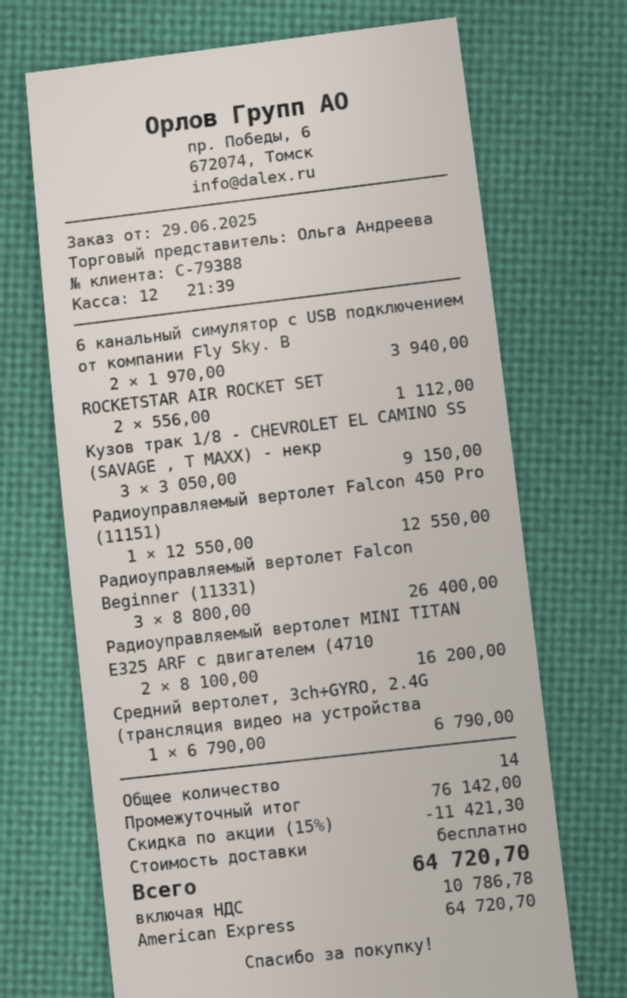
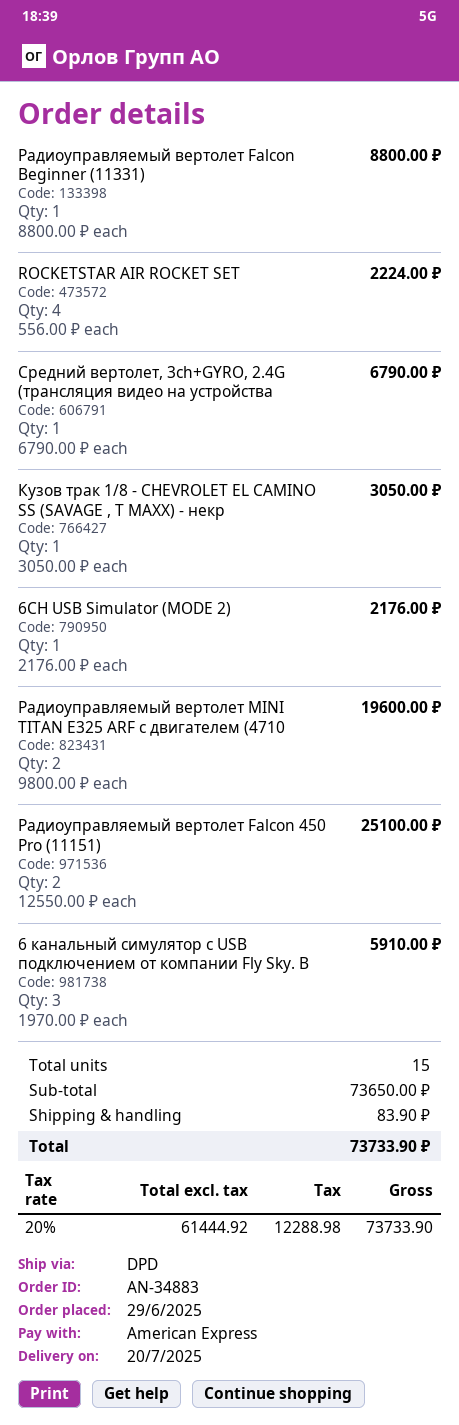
6 канальный симулятор с USB подключением от компании Fly Sky. В: 2 x 1970.00 = 3940.00 -> 3 x 1970.00 = 5910.00
ROCKETSTAR AIR ROCKET SET: 2 x 556.00 = 1112.00 -> 4 x 556.00 = 2224.00
Кузов трак 1/8 - CHEVROLET EL CAMINO SS (SAVAGE , T MAXX) - некр: 3 x 3050.00 = 9150.00 -> 1 x 3050.00 = 3050.00
Радиоуправляемый вертолет Falcon 450 Pro (11151): 1 x 12550.00 = 12550.00 -> 2 x 12550.00 = 25100.00
Радиоуправляемый вертолет Falcon Beginner (11331): 3 x 8800.00 = 26400.00 -> 1 x 8800.00 = 8800.00
Радиоуправляемый вертолет MINI TITAN E325 ARF с двигателем (4710: 2 x 8100.00 = 16200.00 -> 2 x 9800.00 = 19600.00
6CH USB Simulator (MODE 2): none -> 1 x 2176.00 = 2176.00
total quantity: 14 -> 15
subtotal: 76142.00 -> 73650.00
discount: 15% = 11421.30 -> none
shipping: 0.00 -> 83.90
tax: 10786.78 -> 12288.98
total: 64720.70 -> 73733.90

